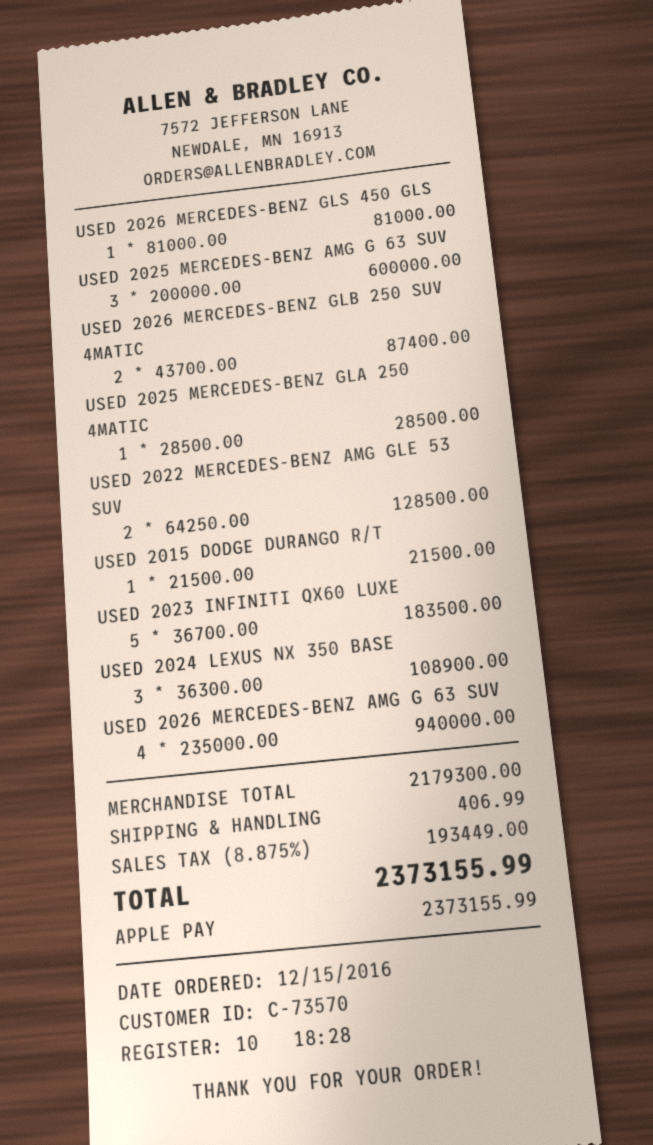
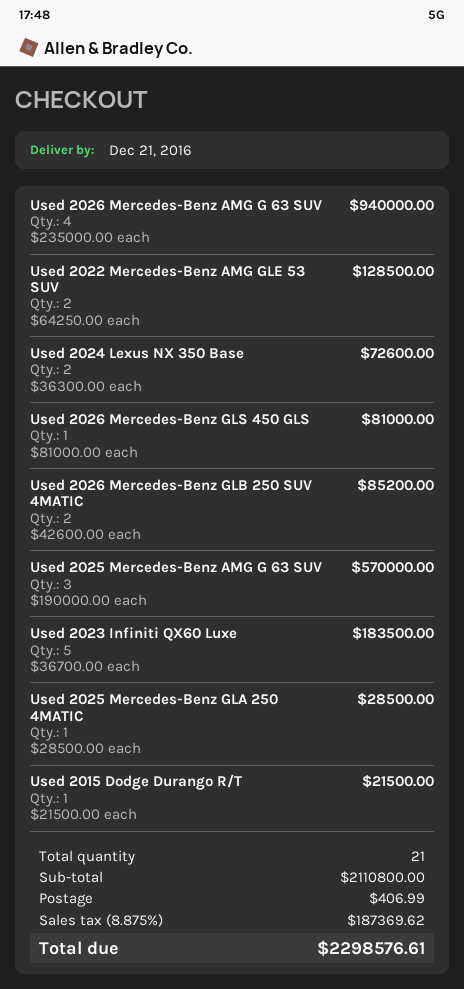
USED 2025 MERCEDES-BENZ AMG G 63 SUV: 3 x 200000.00 = 600000.00 -> 3 x 190000.00 = 570000.00
USED 2026 MERCEDES-BENZ GLB 250 SUV 4MATIC: 2 x 43700.00 = 87400.00 -> 2 x 42600.00 = 85200.00
USED 2024 LEXUS NX 350 BASE: 3 x 36300.00 = 108900.00 -> 2 x 36300.00 = 72600.00
subtotal: 2179300.00 -> 2110800.00
tax: 8.875% = 193449.00 -> 8.875% = 187369.62
total: 2373155.99 -> 2298576.61

